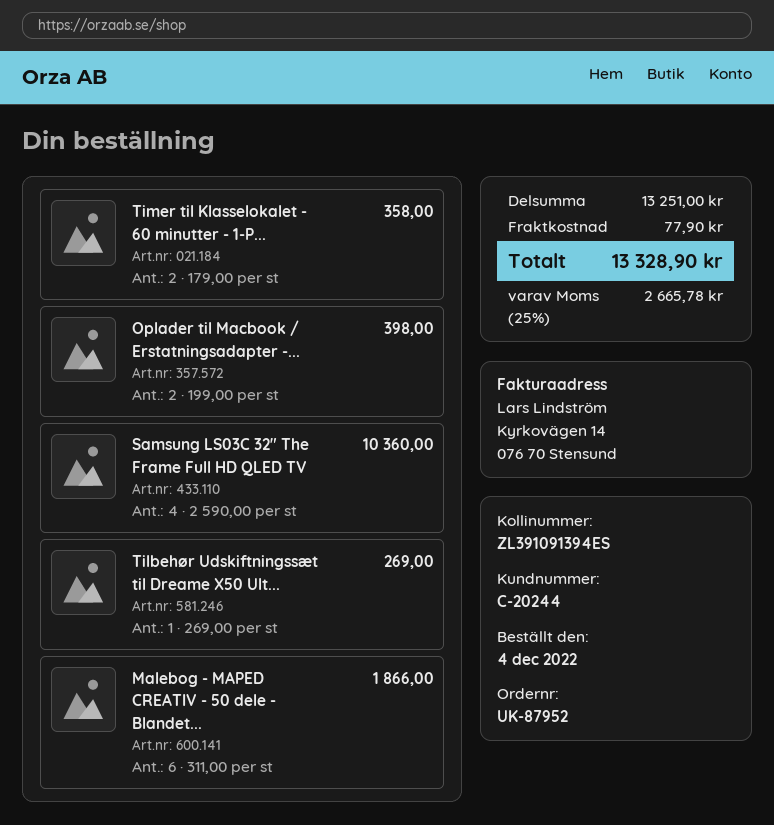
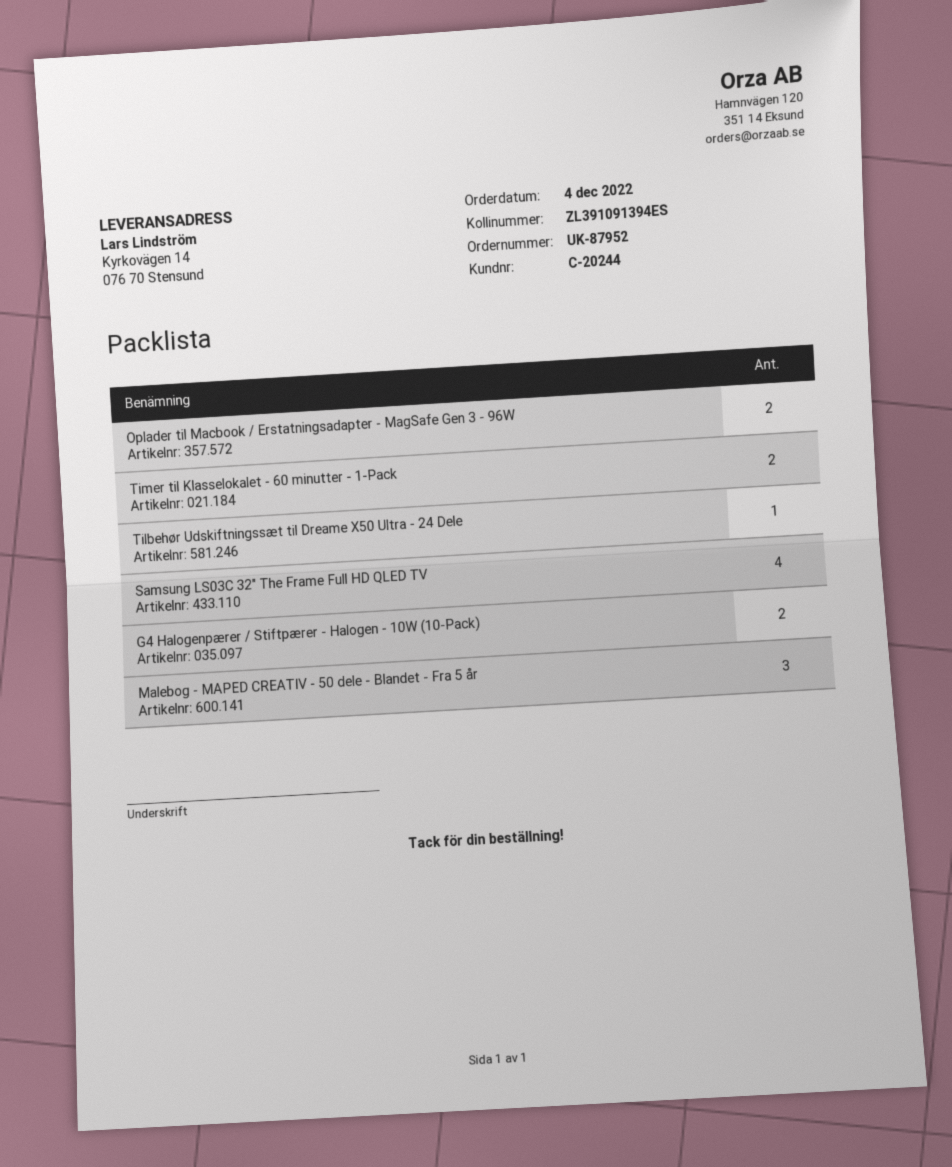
Malebog - MAPED CREATIV - 50 dele - Blandet...: 6 -> 3
G4 Halogenpærer / Stiftpærer - Halogen - 10W (10-Pack): none -> 2

